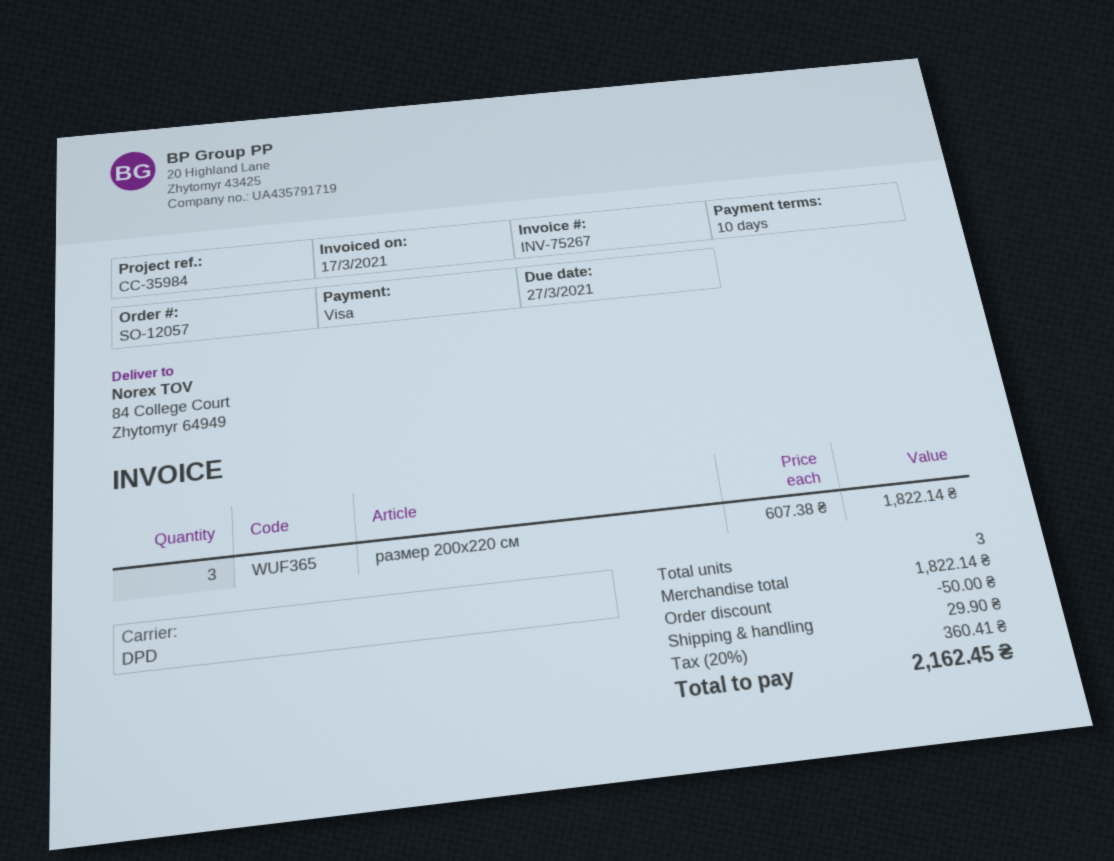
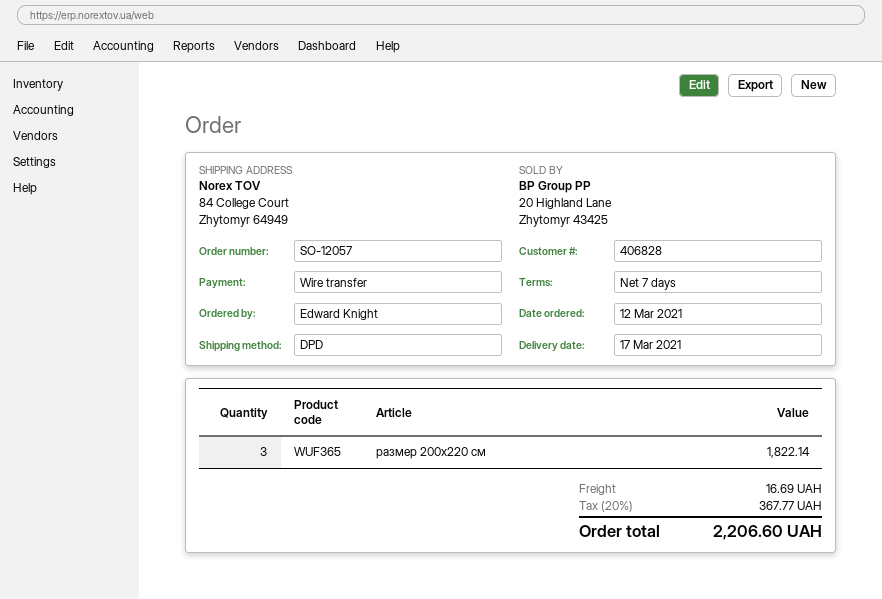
payment terms: 10 days -> 7 days
payment method: Visa -> bank transfer
discount: 50.00 -> none
shipping: 29.90 -> 16.69
tax: 20% = 360.41 -> 20% = 367.77
total: 2162.45 -> 2206.60

